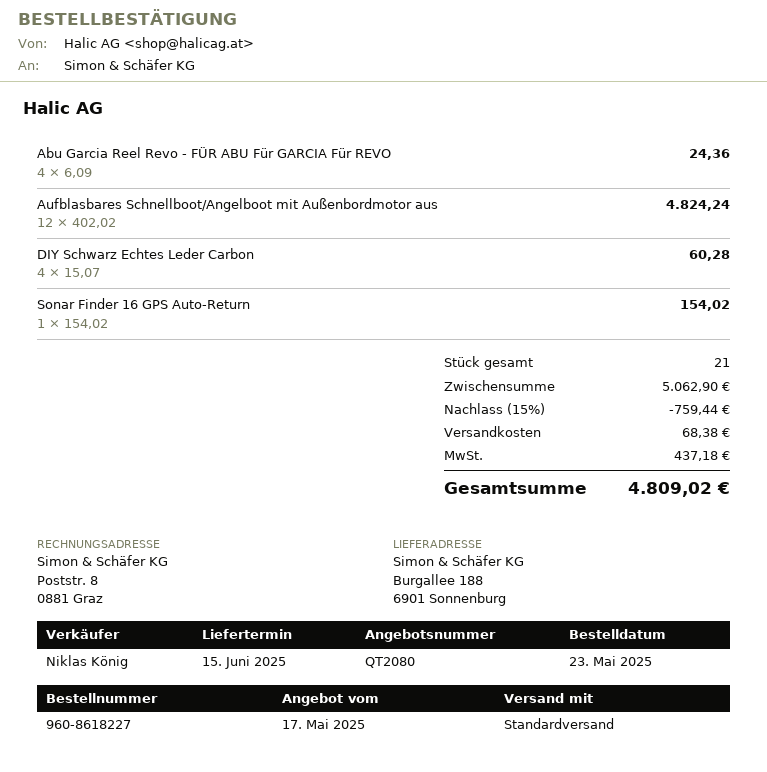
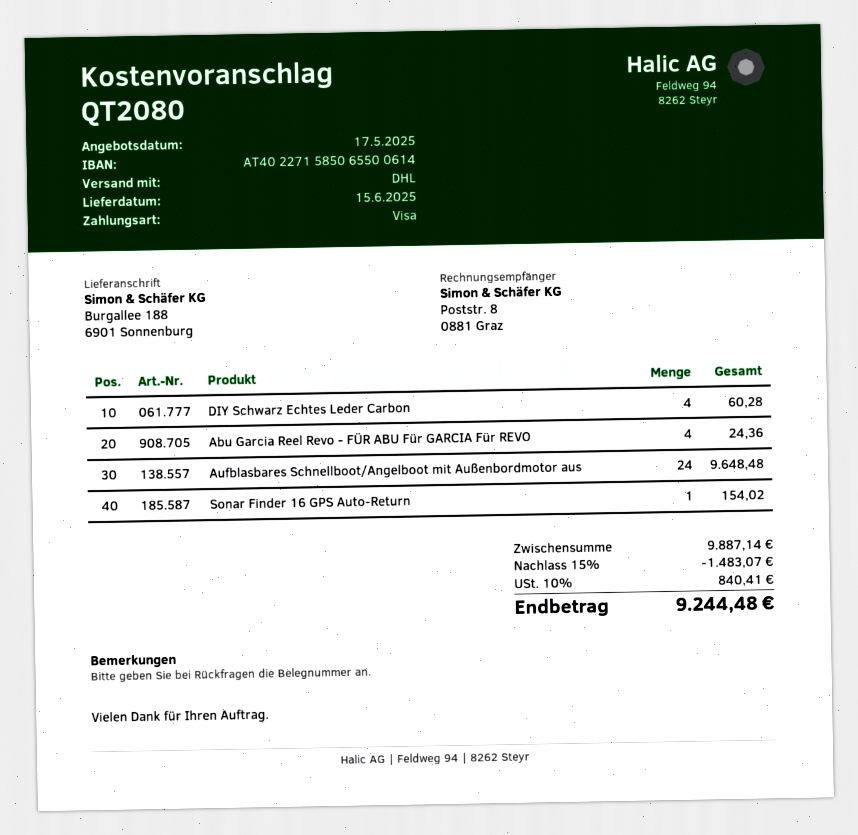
shipping method: standard -> DHL
Aufblasbares Schnellboot/Angelboot mit Außenbordmotor aus: 12 for 4824.24 -> 24 for 9648.48
subtotal: 5062.90 -> 9887.14
discount: 15% = 759.44 -> 15% = 1483.07
shipping: 68.38 -> none
tax: 437.18 -> 840.41
total: 4809.02 -> 9244.48

